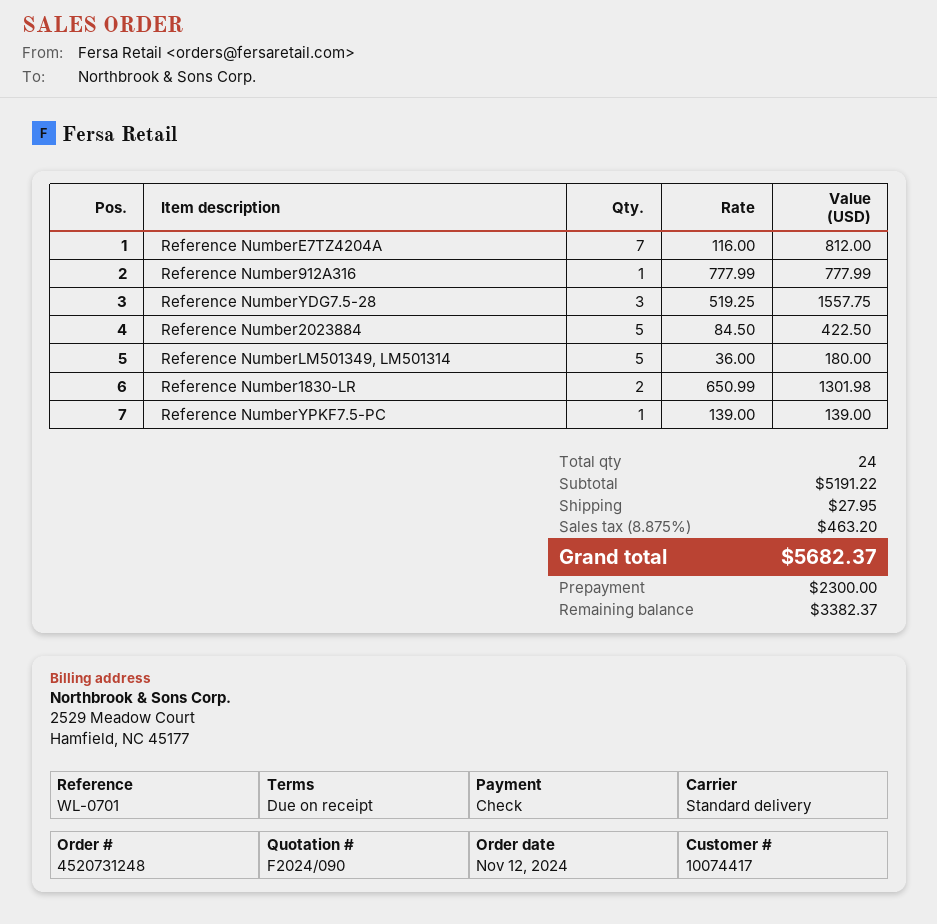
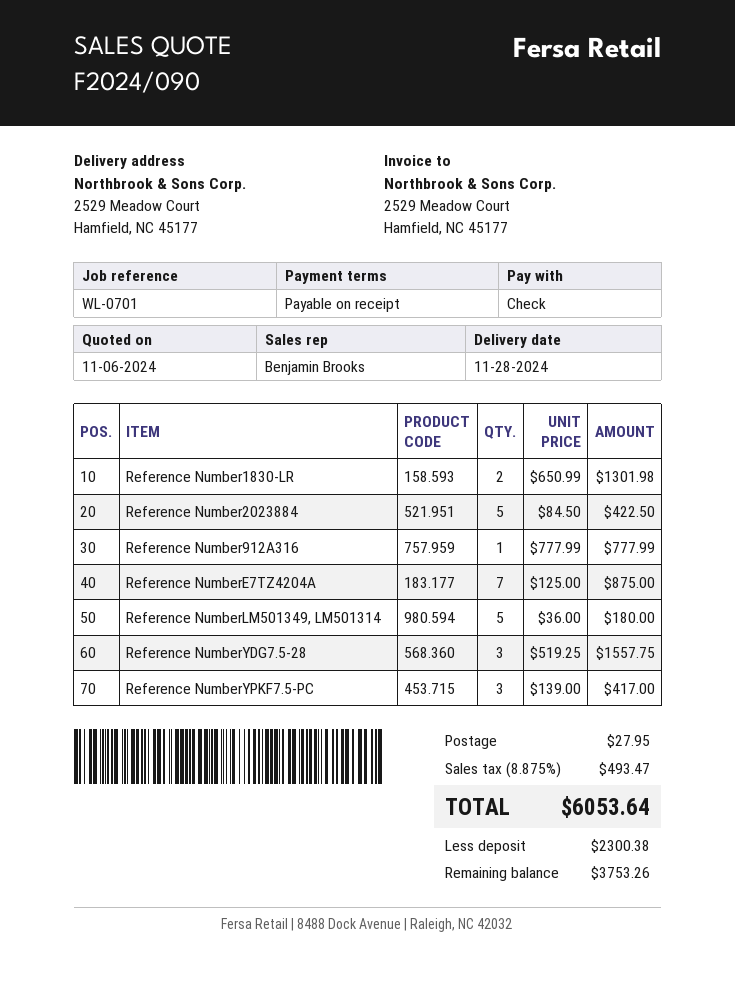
Reference NumberE7TZ4204A: 7 x 116.00 = 812.00 -> 7 x 125.00 = 875.00
Reference NumberYPKF7.5-PC: 1 x 139.00 = 139.00 -> 3 x 139.00 = 417.00
tax: 8.875% = 463.20 -> 8.875% = 493.47
total: 5682.37 -> 6053.64
deposit: 2300.00 -> 2300.38
balance: 3382.37 -> 3753.26

